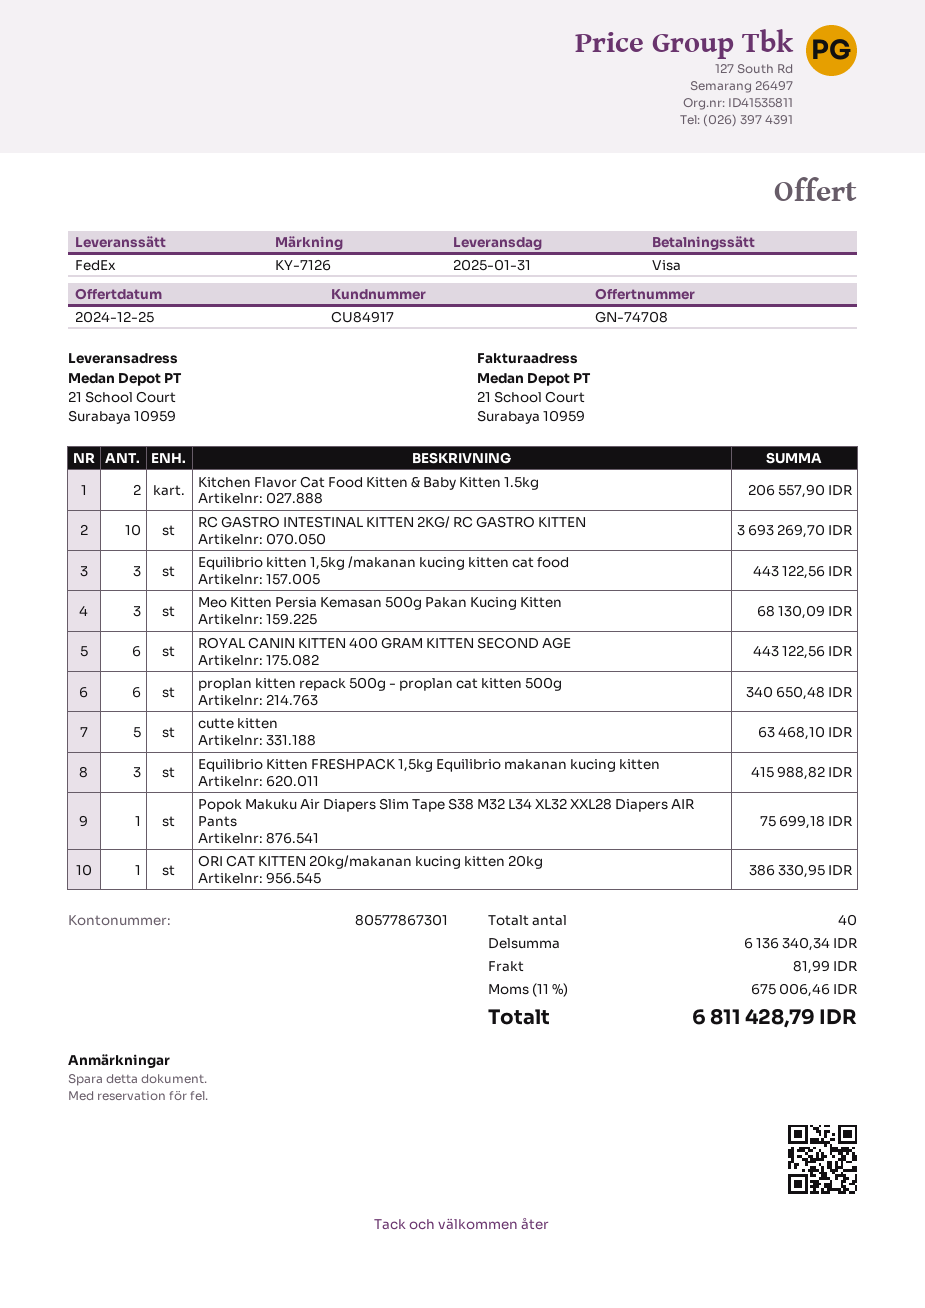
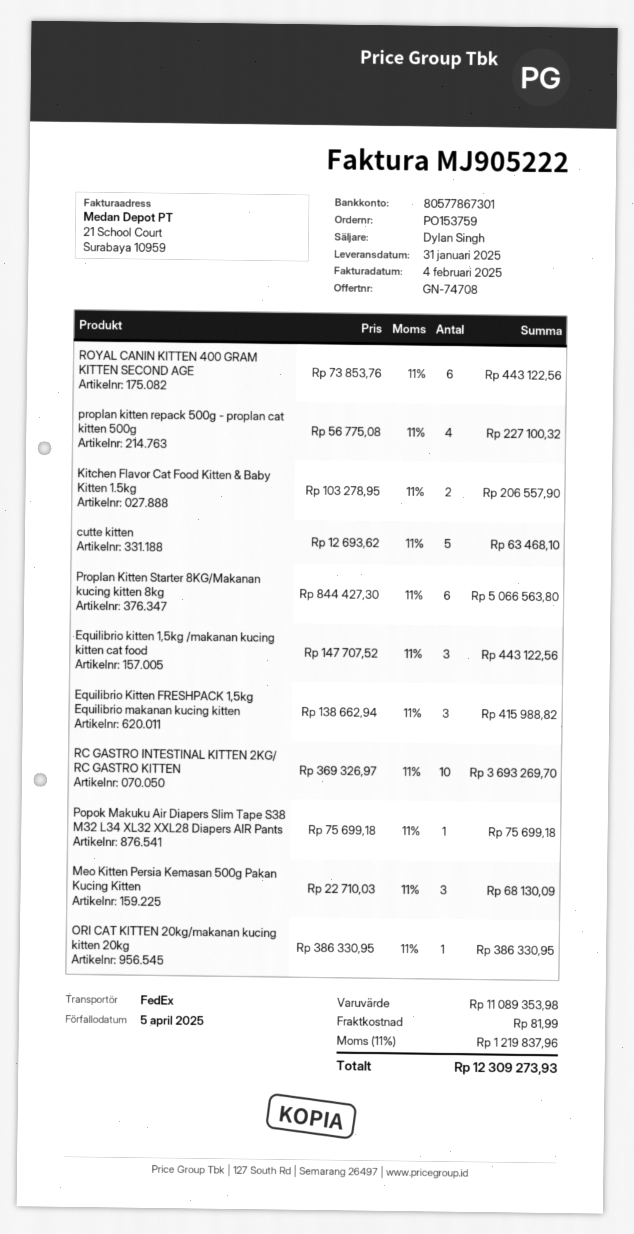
proplan kitten repack 500g - proplan cat kitten 500g: 6 for 340650.48 -> 4 for 227100.32
Proplan Kitten Starter 8KG/Makanan kucing kitten 8kg: none -> 6 for 5066563.80
subtotal: 6136340.34 -> 11089353.98
tax: 11% = 675006.46 -> 11% = 1219837.96
total: 6811428.79 -> 12309273.93

